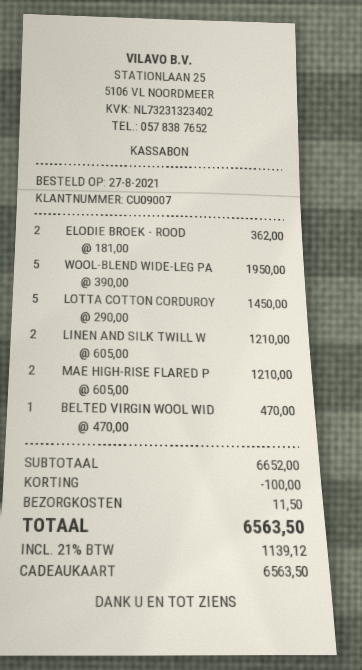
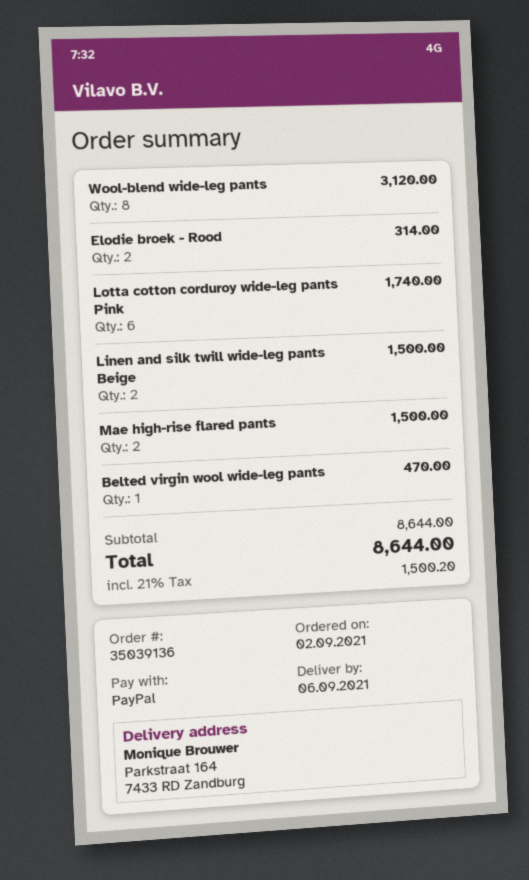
order date: 2021-08-27 -> 2021-09-02
payment method: gift card -> PayPal
ELODIE BROEK - ROOD: 2 for 362.00 -> 2 for 314.00
WOOL-BLEND WIDE-LEG PA: 5 for 1950.00 -> 8 for 3120.00
LOTTA COTTON CORDUROY: 5 for 1450.00 -> 6 for 1740.00
LINEN AND SILK TWILL W: 2 for 1210.00 -> 2 for 1500.00
MAE HIGH-RISE FLARED P: 2 for 1210.00 -> 2 for 1500.00
subtotal: 6652.00 -> 8644.00
discount: 100.00 -> none
shipping: 11.50 -> none
tax: 21% = 1139.12 -> 21% = 1500.20
total: 6563.50 -> 8644.00

